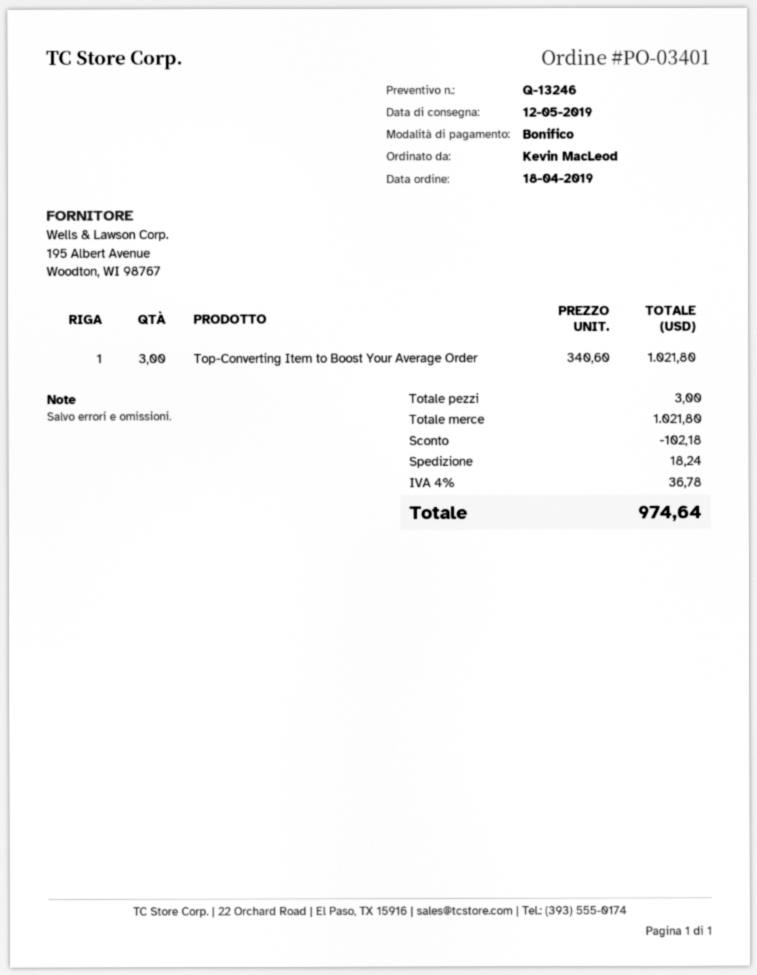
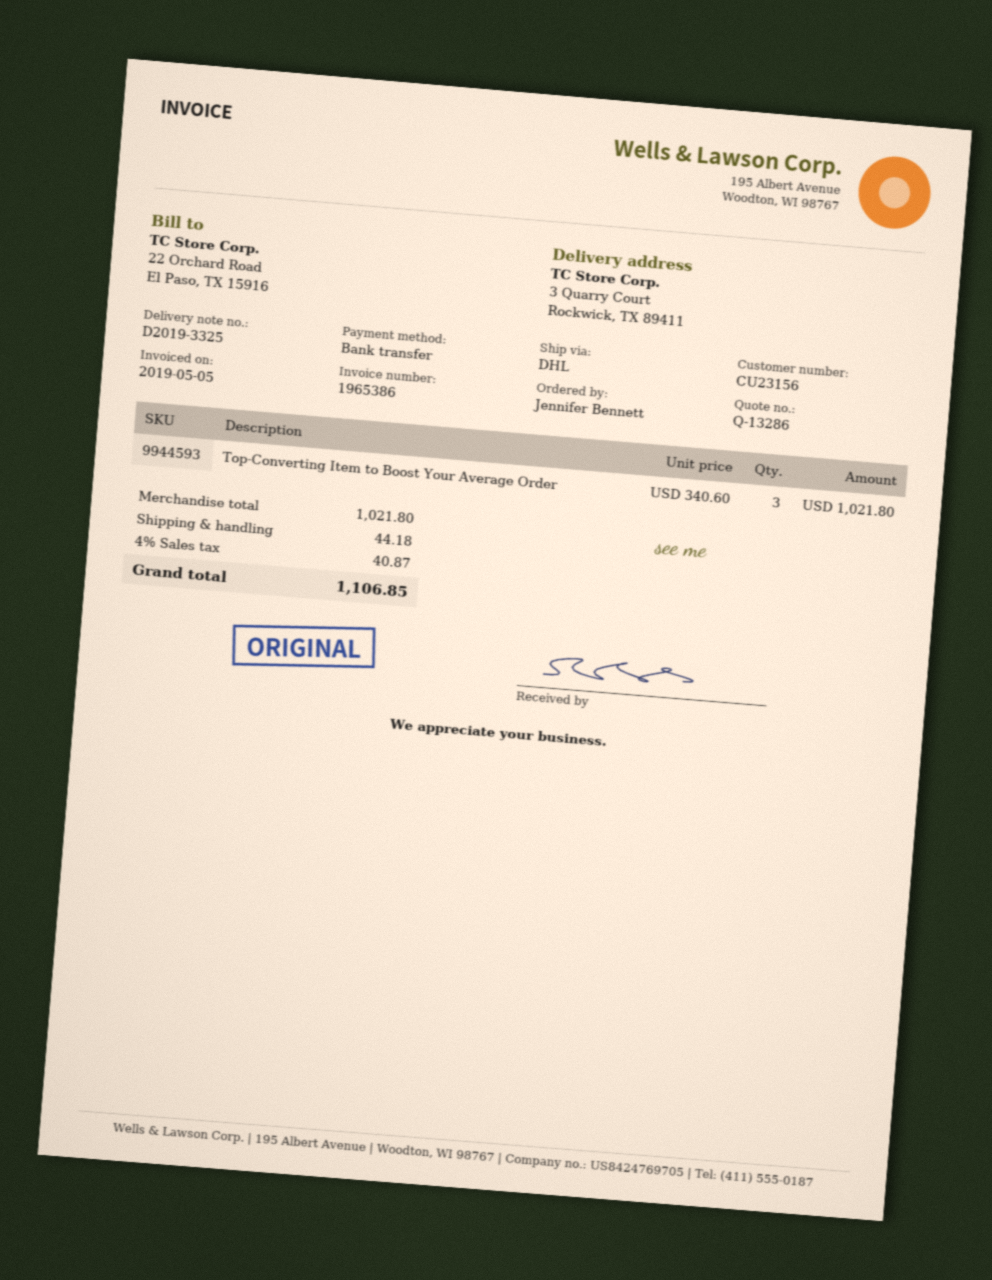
quote number: Q-13246 -> Q-13286
ordered by: Kevin MacLeod -> Jennifer Bennett
discount: 102.18 -> none
shipping: 18.24 -> 44.18
tax: 4% = 36.78 -> 4% = 40.87
total: 974.64 -> 1106.85

